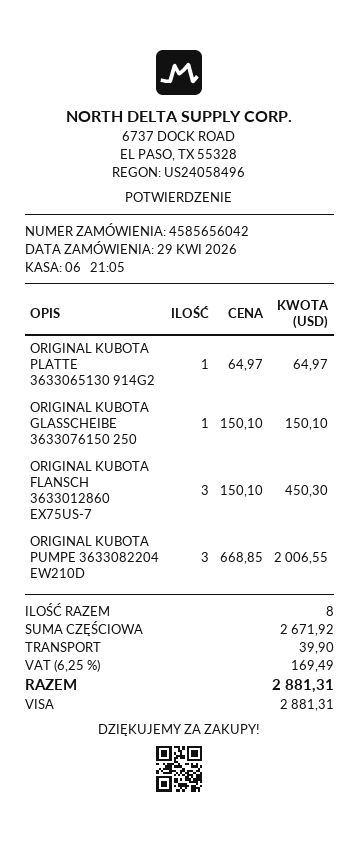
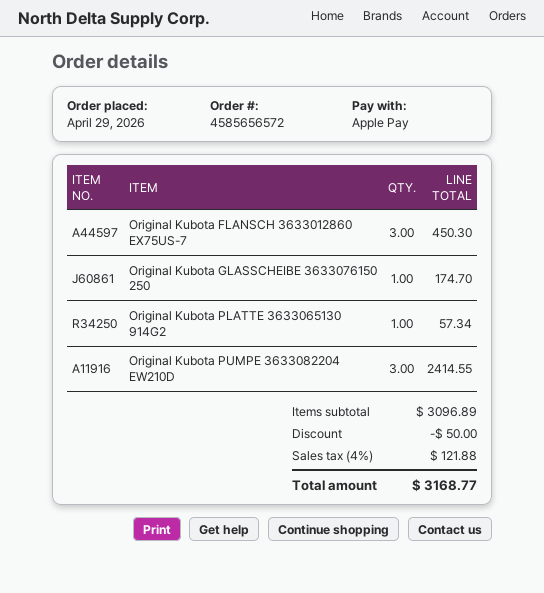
order number: 4585656042 -> 4585656572
payment method: Visa -> Apple Pay
ORIGINAL KUBOTA PLATTE 3633065130 914G2: 1 for 64.97 -> 1 for 57.34
ORIGINAL KUBOTA GLASSCHEIBE 3633076150 250: 1 for 150.10 -> 1 for 174.70
ORIGINAL KUBOTA PUMPE 3633082204 EW210D: 3 for 2006.55 -> 3 for 2414.55
subtotal: 2671.92 -> 3096.89
discount: none -> 50.00
shipping: 39.90 -> none
tax: 6.25% = 169.49 -> 4% = 121.88
total: 2881.31 -> 3168.77

